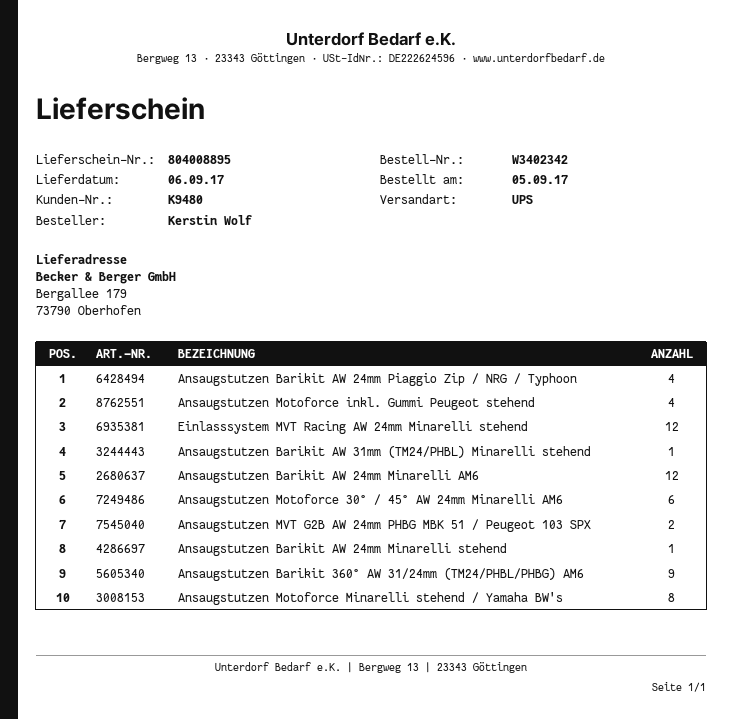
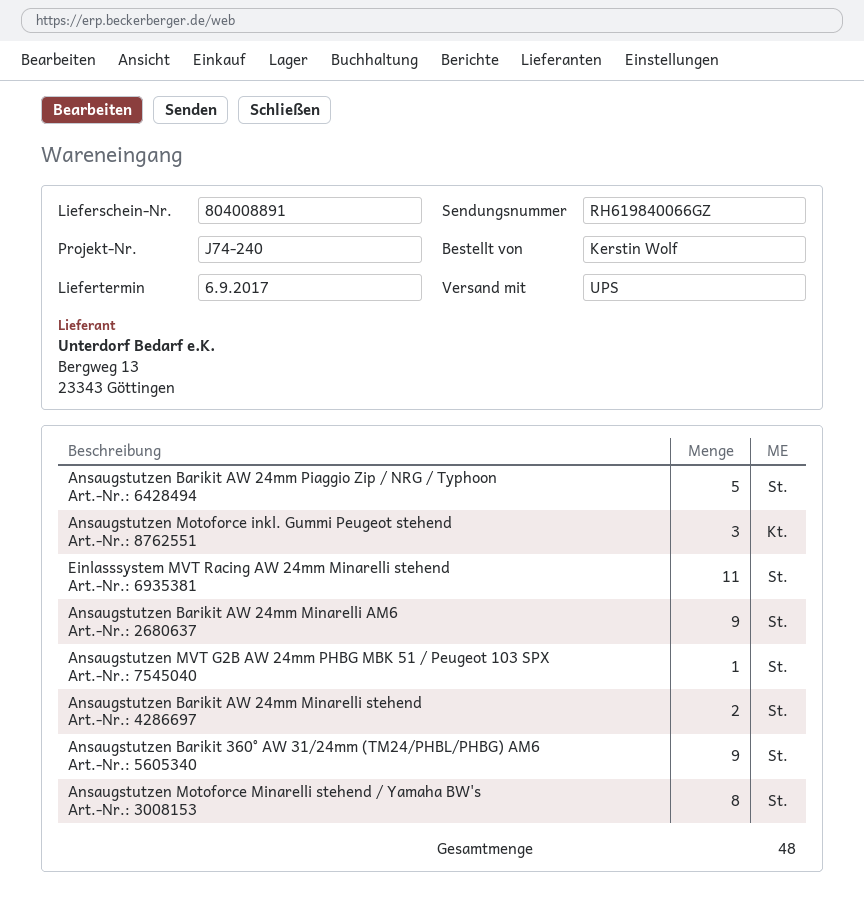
delivery note number: 804008895 -> 804008891
Ansaugstutzen Barikit AW 24mm Piaggio Zip / NRG / Typhoon: 4 -> 5
Ansaugstutzen Motoforce inkl. Gummi Peugeot stehend: 4 -> 3
Einlasssystem MVT Racing AW 24mm Minarelli stehend: 12 -> 11
Ansaugstutzen Barikit AW 31mm (TM24/PHBL) Minarelli stehend: 1 -> none
Ansaugstutzen Barikit AW 24mm Minarelli AM6: 12 -> 9
Ansaugstutzen Motoforce 30° / 45° AW 24mm Minarelli AM6: 6 -> none
Ansaugstutzen MVT G2B AW 24mm PHBG MBK 51 / Peugeot 103 SPX: 2 -> 1
Ansaugstutzen Barikit AW 24mm Minarelli stehend: 1 -> 2

